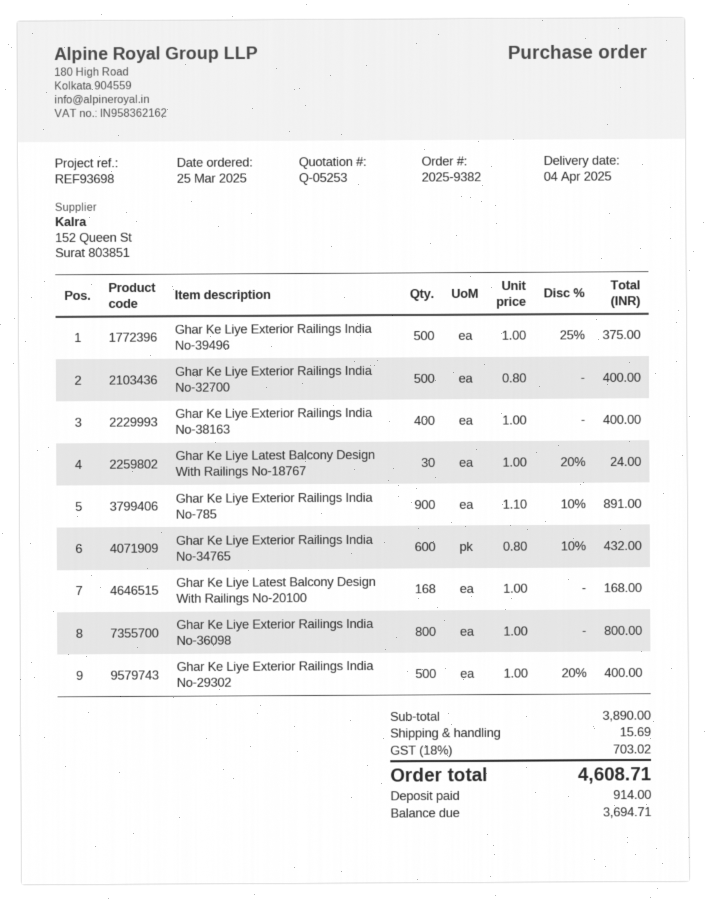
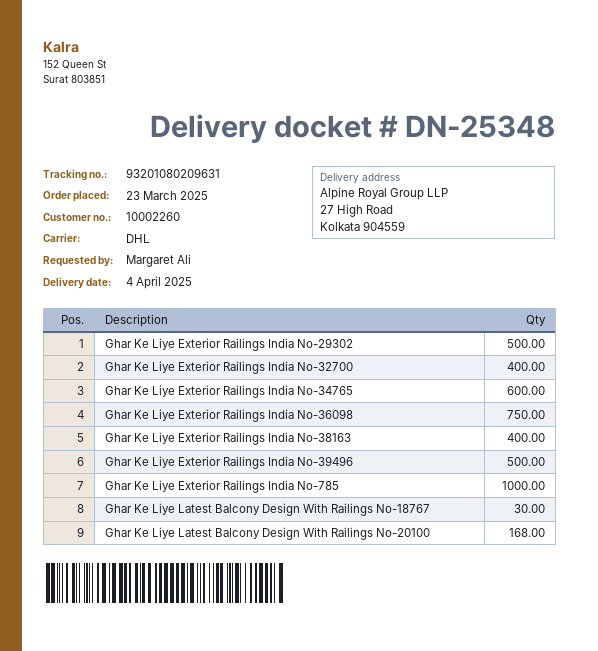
order date: 2025-03-25 -> 2025-03-23
Ghar Ke Liye Exterior Railings India No-32700: 500 -> 400
Ghar Ke Liye Exterior Railings India No-785: 900 -> 1000
Ghar Ke Liye Exterior Railings India No-36098: 800 -> 750

